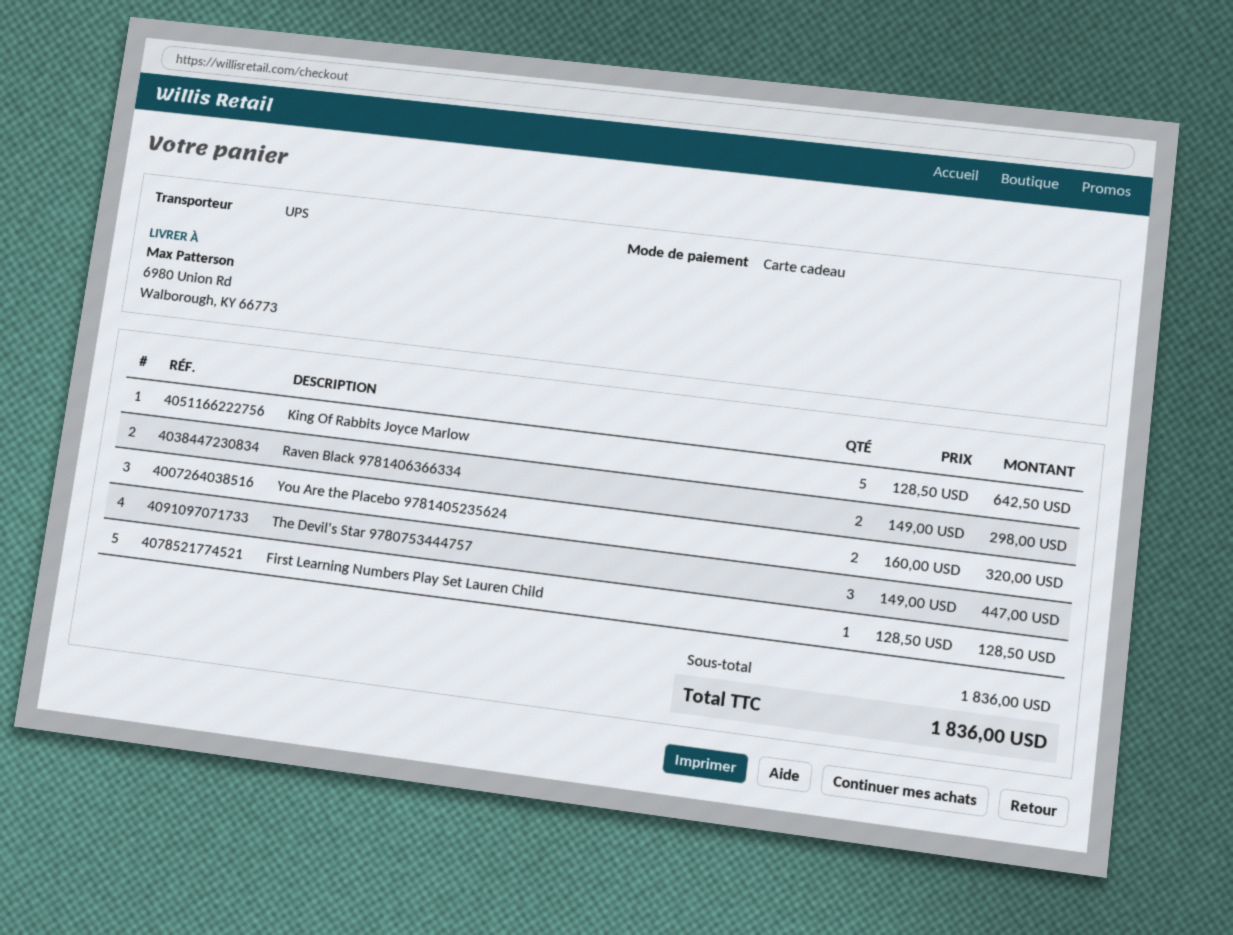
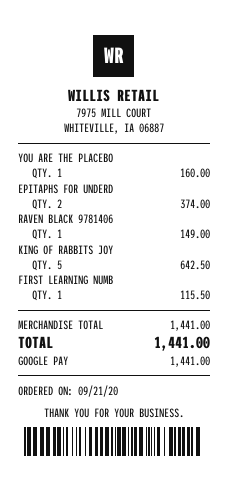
payment method: gift card -> Google Pay
Raven Black 9781406366334: 2 for 298.00 -> 1 for 149.00
You Are the Placebo 9781405235624: 2 for 320.00 -> 1 for 160.00
The Devil's Star 9780753444757: 3 for 447.00 -> none
First Learning Numbers Play Set Lauren Child: 1 for 128.50 -> 1 for 115.50
EPITAPHS FOR UNDERD: none -> 2 for 374.00
subtotal: 1836.00 -> 1441.00
total: 1836.00 -> 1441.00

